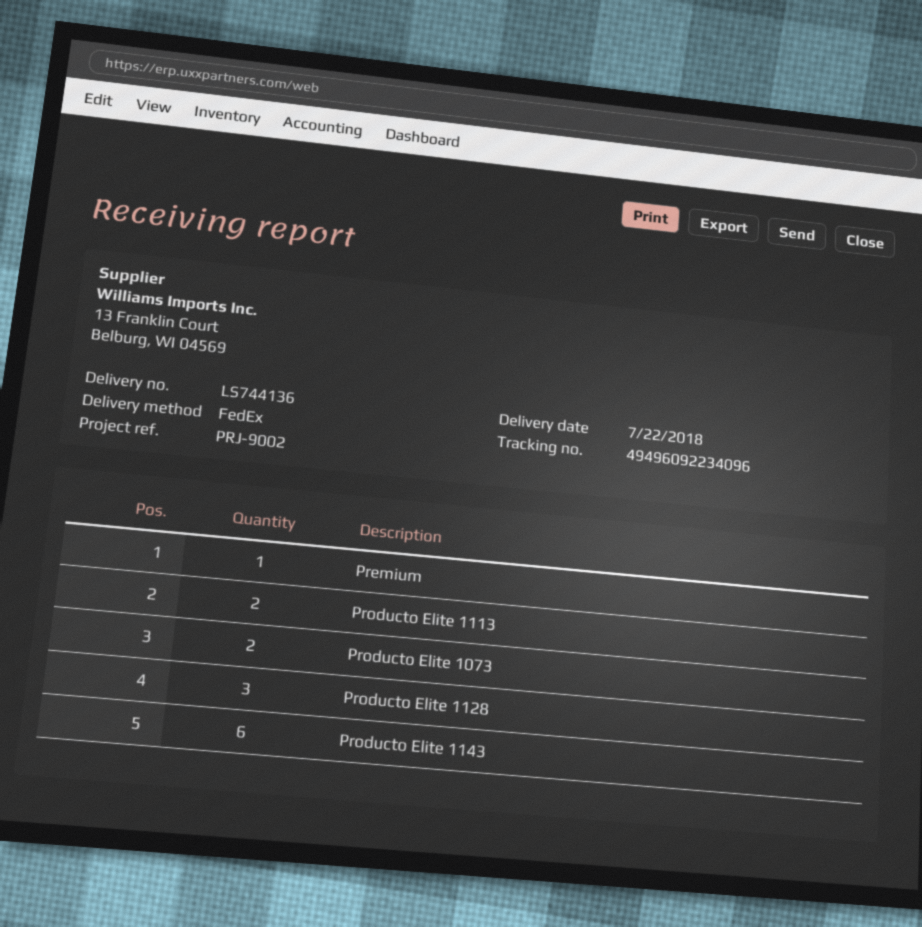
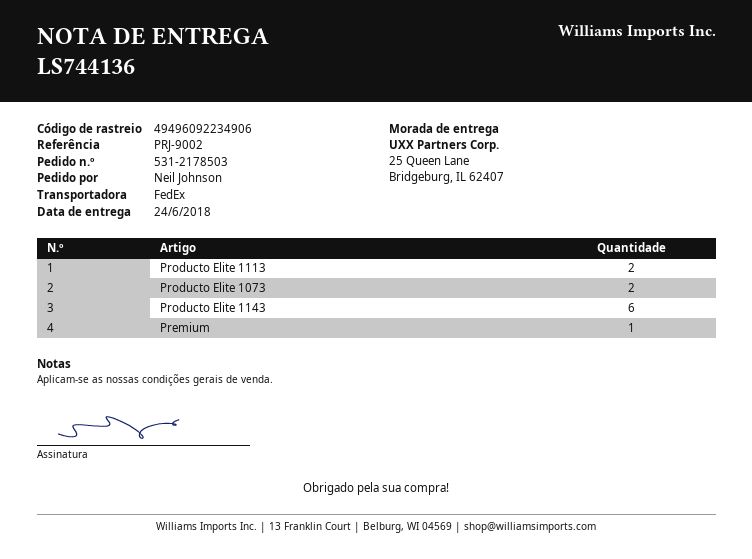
delivery date: 2018-07-22 -> 2018-06-24
tracking number: 49496092234096 -> 49496092234906
Producto Elite 1128: 3 -> none

